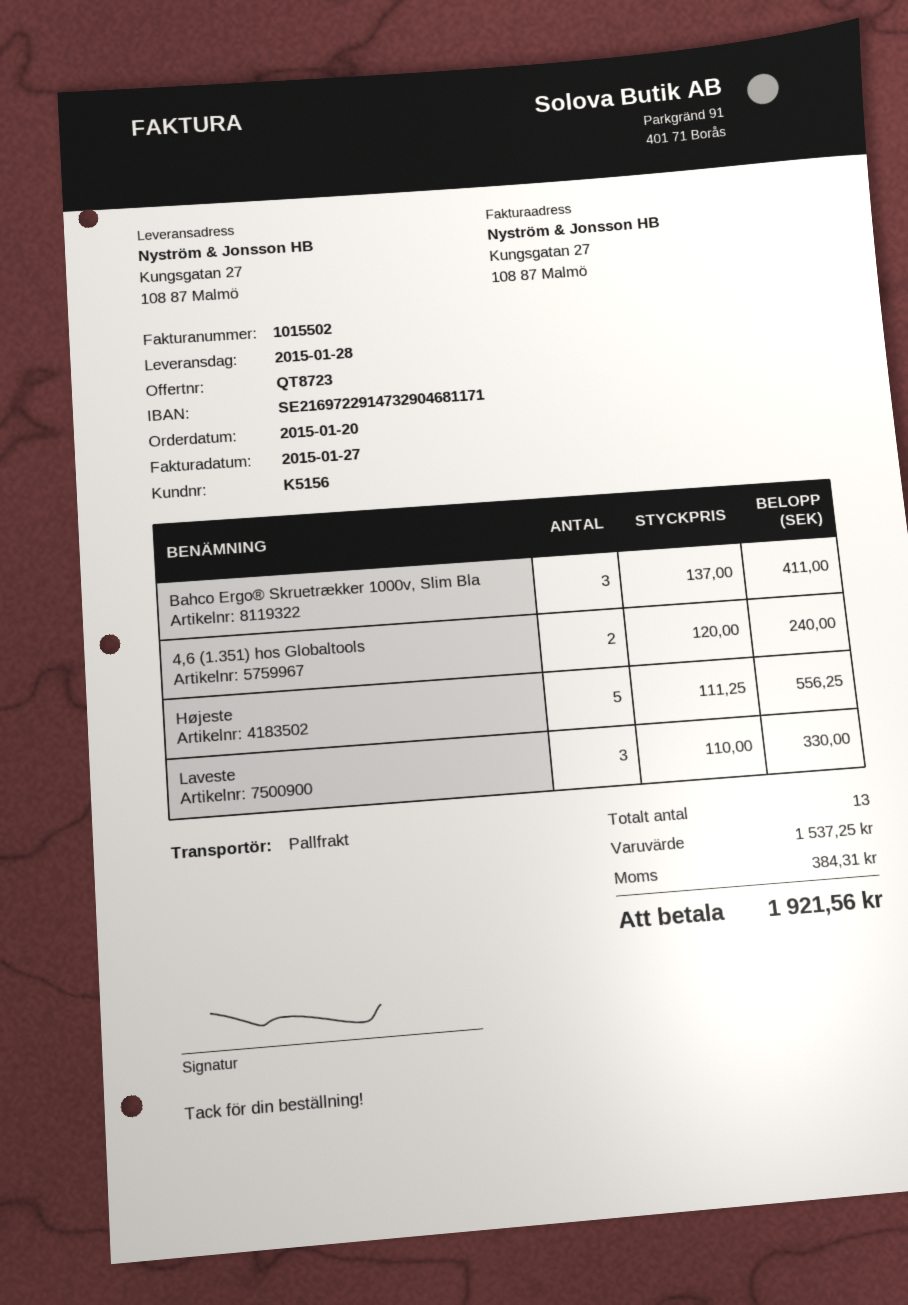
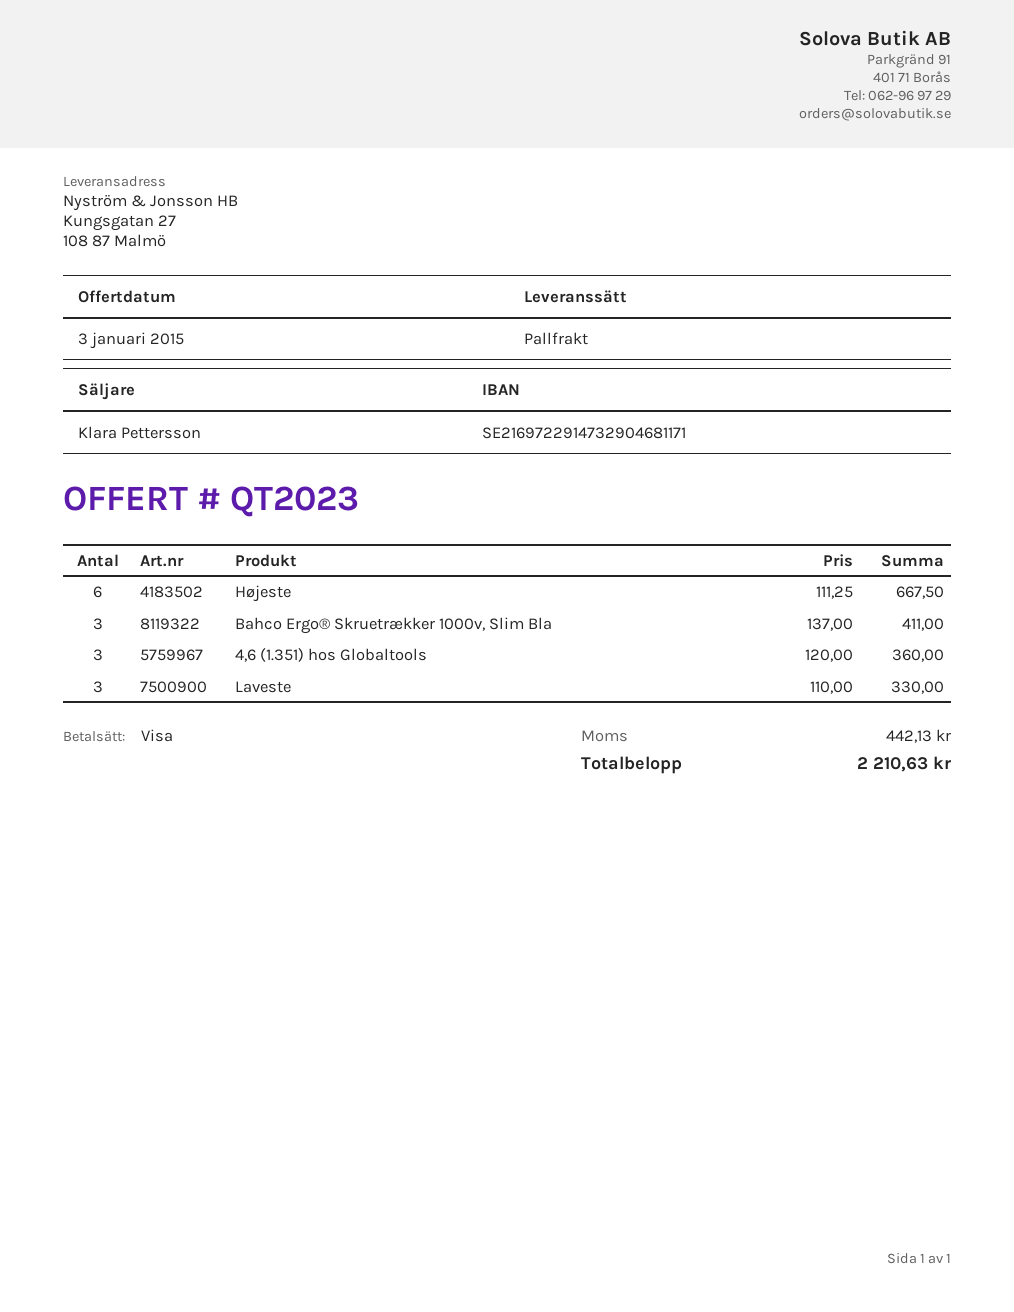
quote number: QT8723 -> QT2023
4,6 (1.351) hos Globaltools: 2 x 120.00 = 240.00 -> 3 x 120.00 = 360.00
Højeste: 5 x 111.25 = 556.25 -> 6 x 111.25 = 667.50
tax: 384.31 -> 442.13
total: 1921.56 -> 2210.63

